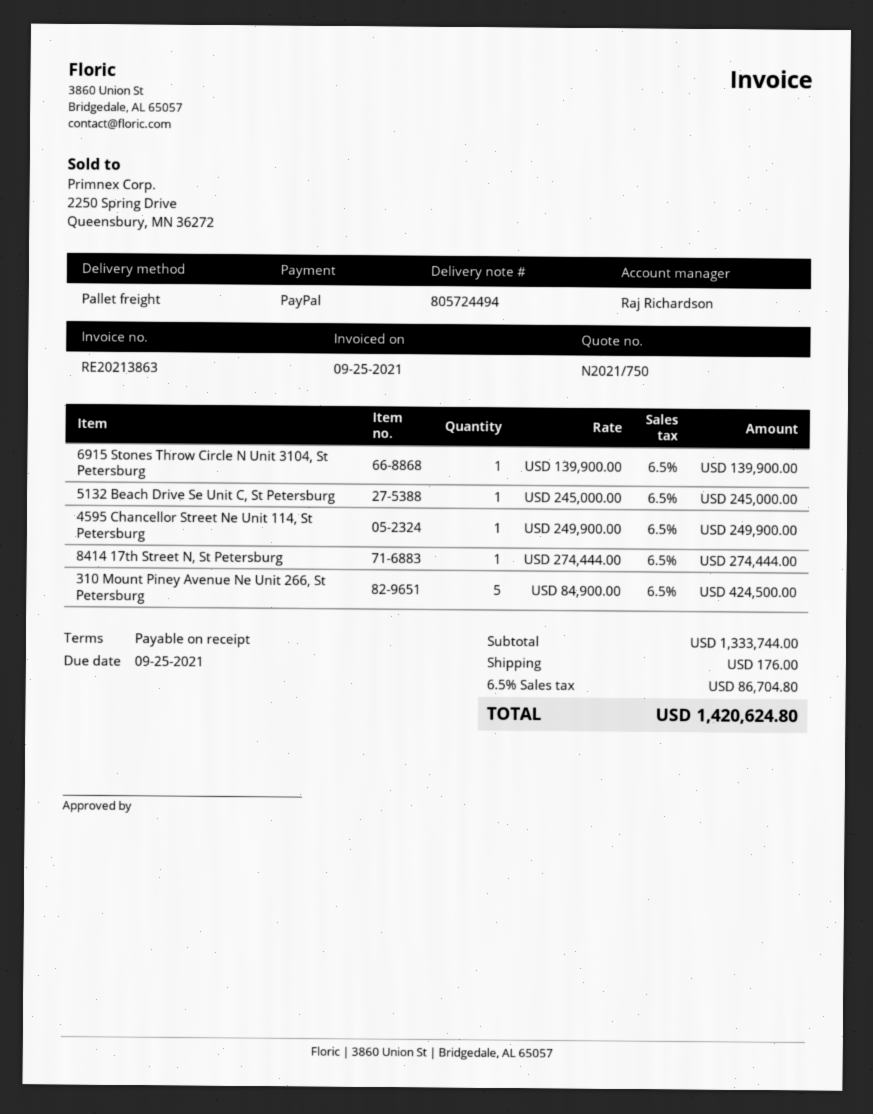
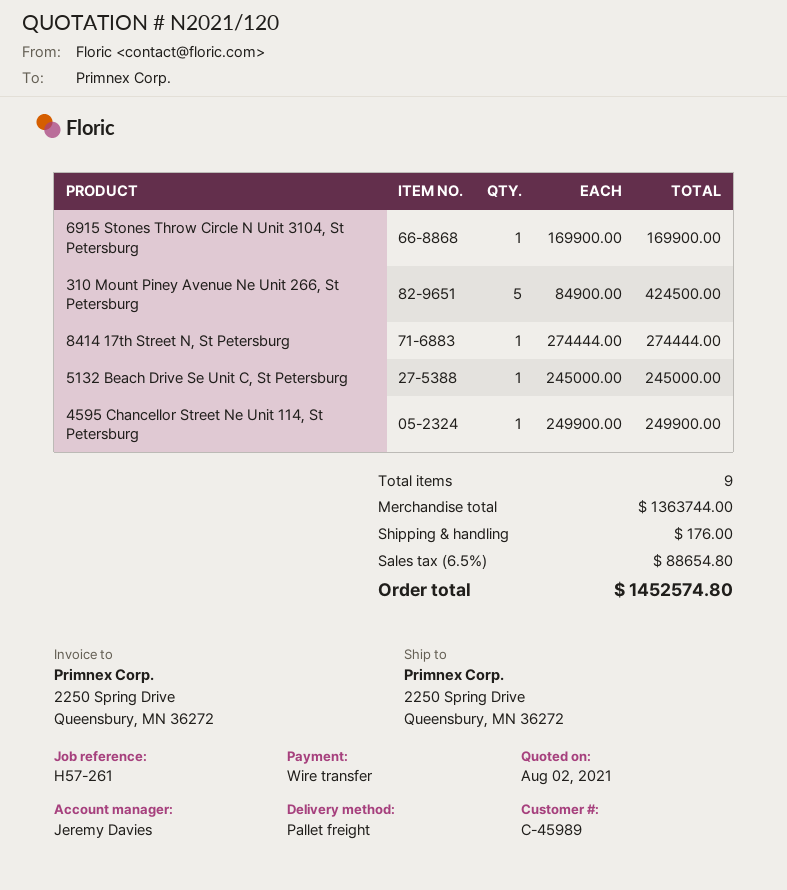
quote number: N2021/750 -> N2021/120
sales rep: Raj Richardson -> Jeremy Davies
payment method: PayPal -> bank transfer
6915 Stones Throw Circle N Unit 3104, St Petersburg: 1 x 139900.00 = 139900.00 -> 1 x 169900.00 = 169900.00
subtotal: 1333744.00 -> 1363744.00
tax: 6.5% = 86704.80 -> 6.5% = 88654.80
total: 1420624.80 -> 1452574.80

